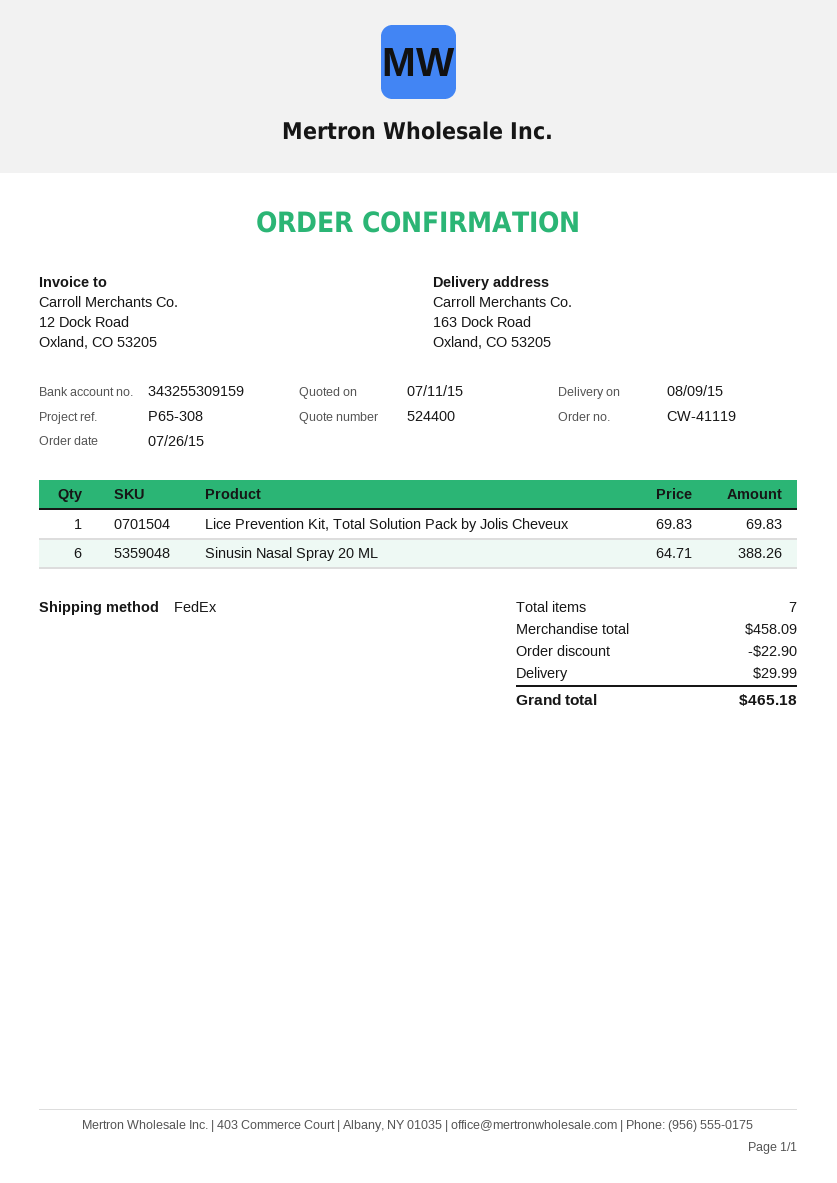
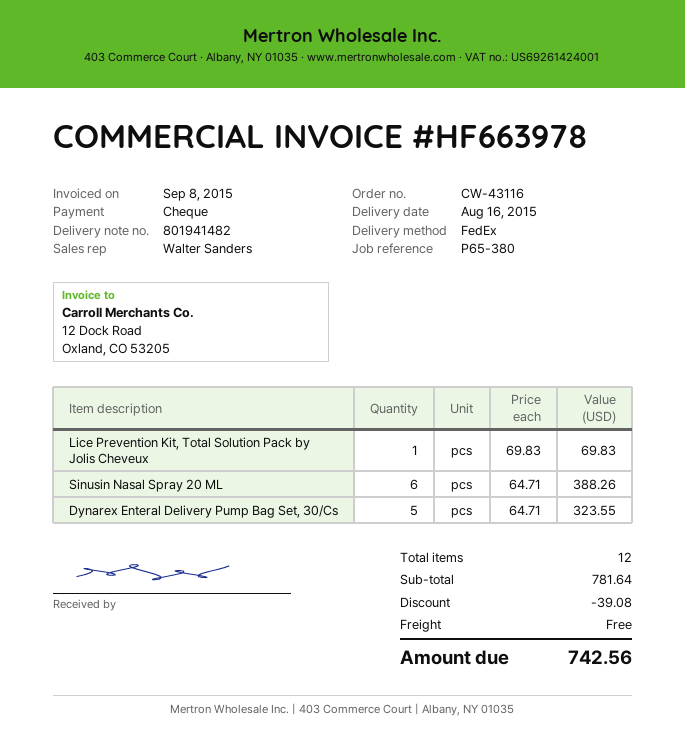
order number: CW-41119 -> CW-43116
delivery date: 2015-08-09 -> 2015-08-16
reference: P65-308 -> P65-380
Dynarex Enteral Delivery Pump Bag Set, 30/Cs: none -> 5 x 64.71 = 323.55
total quantity: 7 -> 12
subtotal: 458.09 -> 781.64
discount: 22.90 -> 39.08
shipping: 29.99 -> 0.00
total: 465.18 -> 742.56

